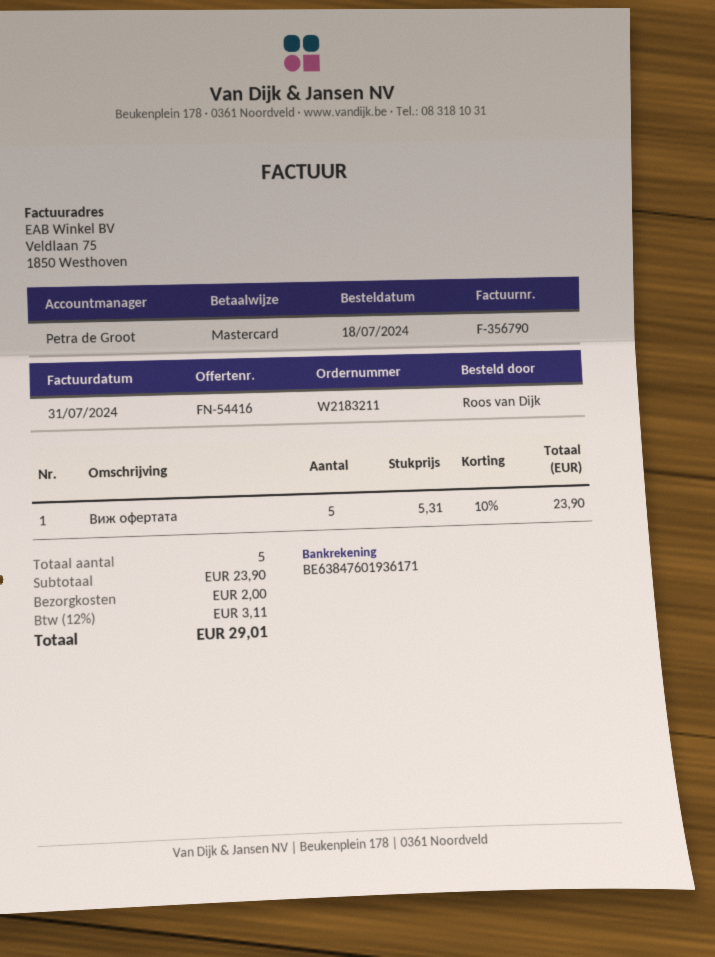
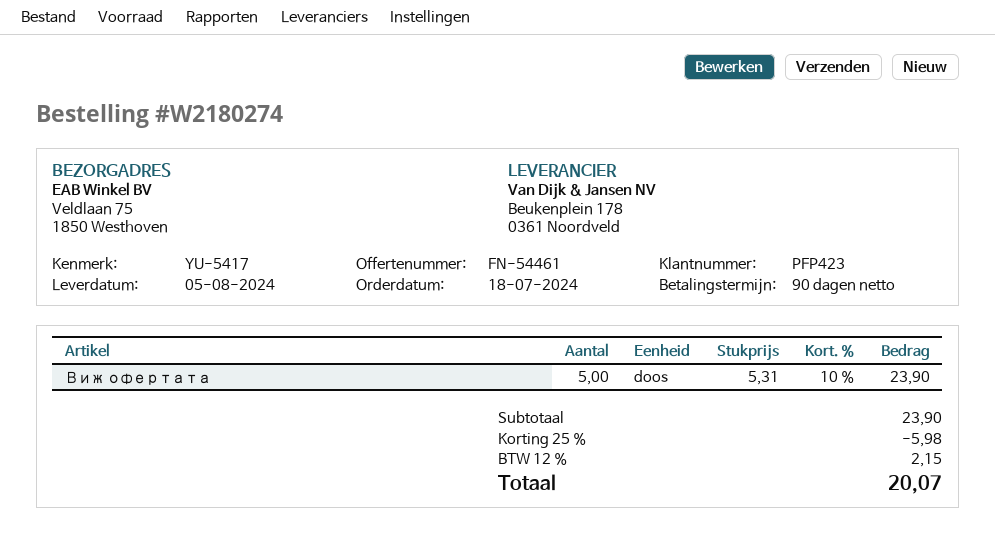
quote number: FN-54416 -> FN-54461
order number: W2183211 -> W2180274
discount: none -> 25% = 5.98
shipping: 2.00 -> none
tax: 12% = 3.11 -> 12% = 2.15
total: 29.01 -> 20.07

